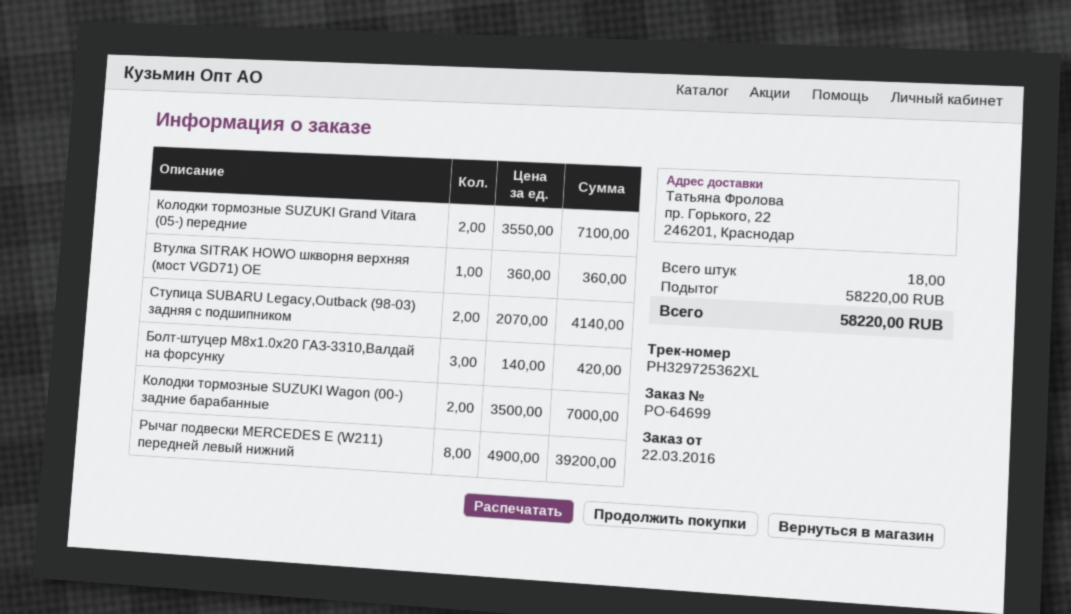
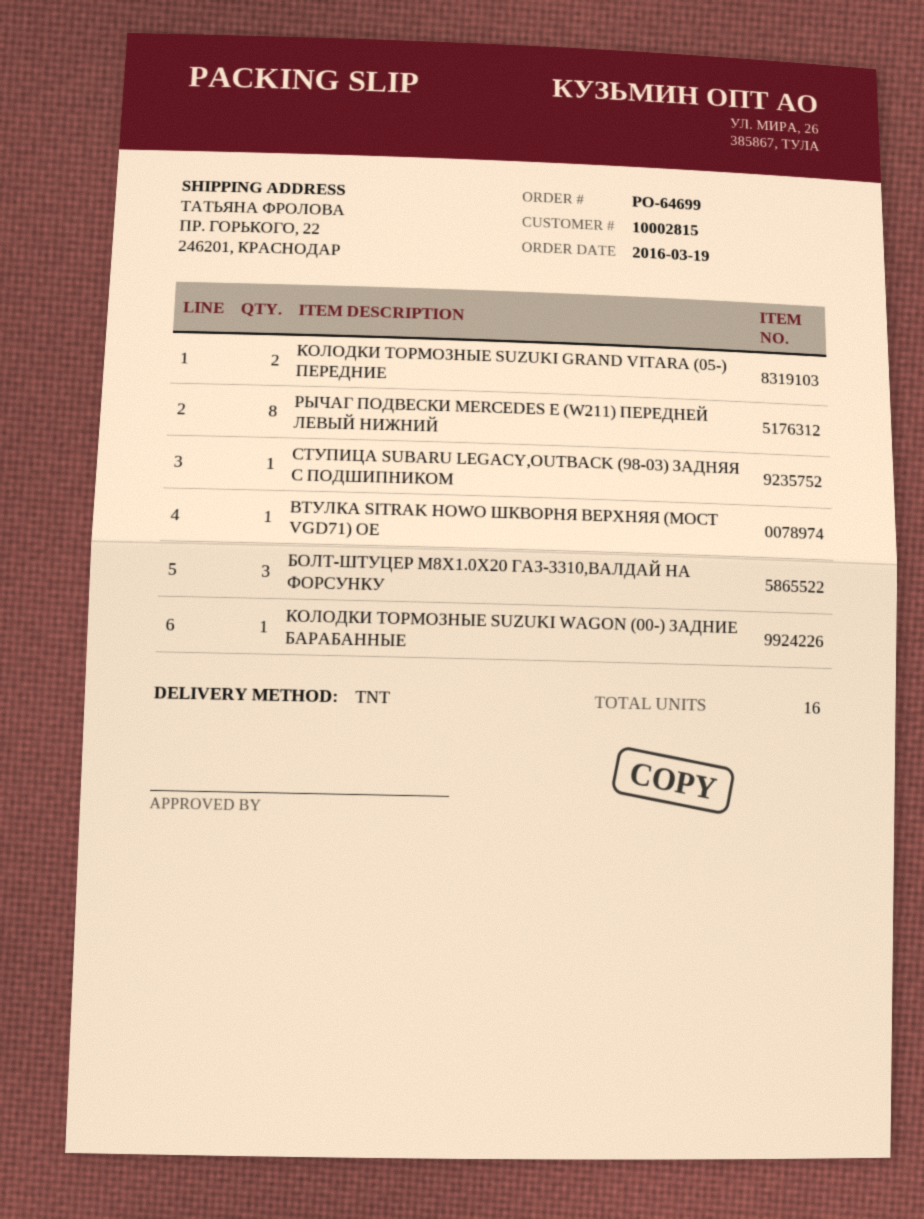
order date: 2016-03-22 -> 2016-03-19
Ступица SUBARU Legacy,Outback (98-03) задняя с подшипником: 2 -> 1
Колодки тормозные SUZUKI Wagon (00-) задние барабанные: 2 -> 1
total quantity: 18 -> 16

